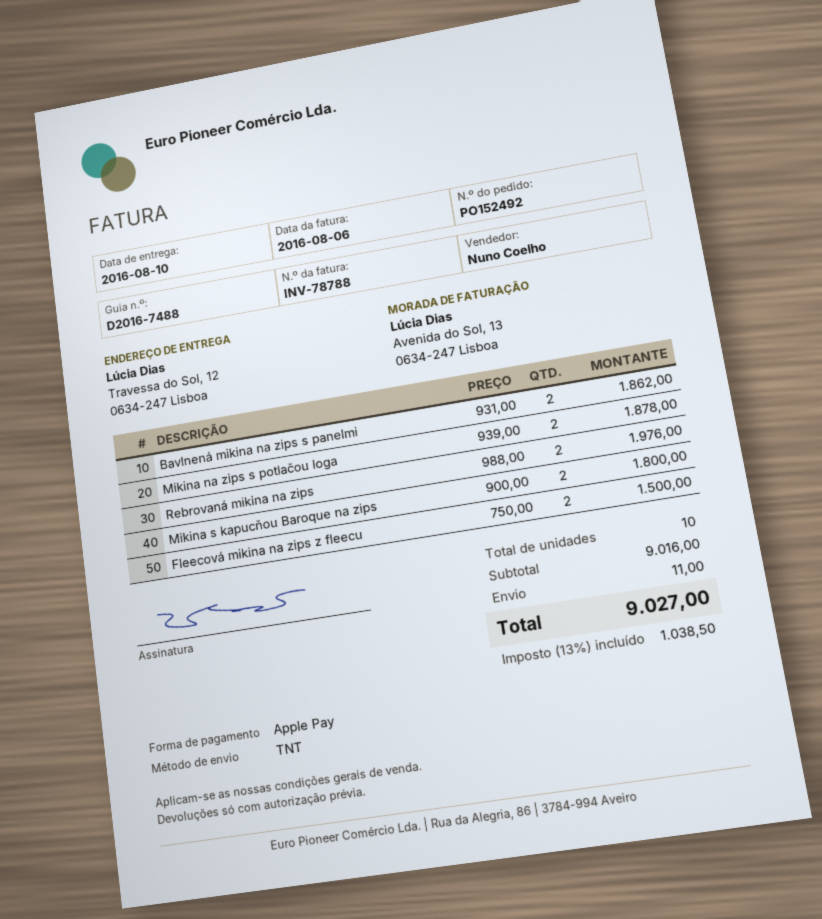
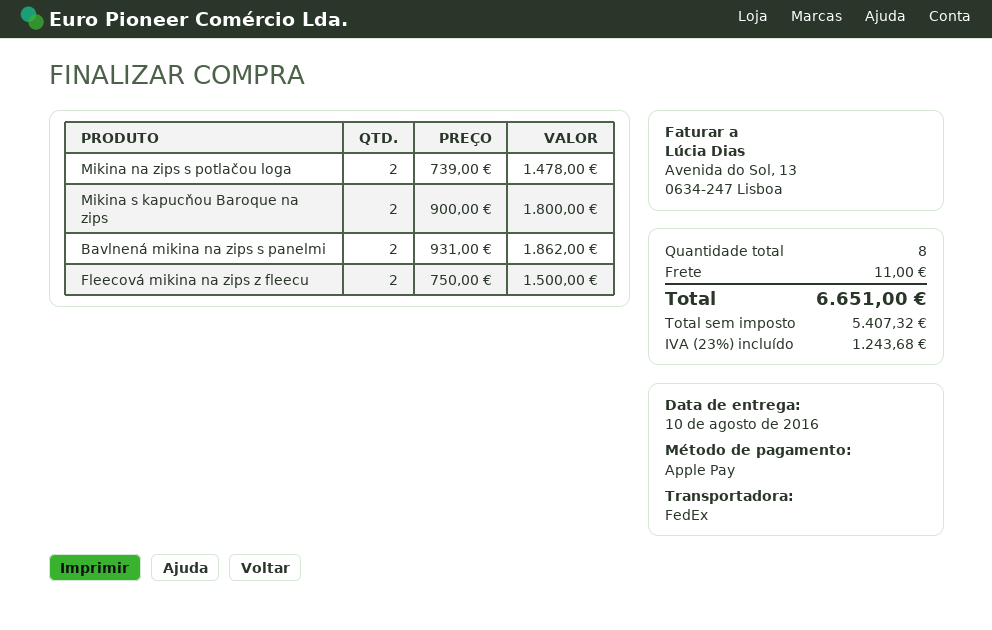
shipping method: TNT -> FedEx
Mikina na zips s potlačou loga: 2 x 939.00 = 1878.00 -> 2 x 739.00 = 1478.00
Rebrovaná mikina na zips: 2 x 988.00 = 1976.00 -> none
total quantity: 10 -> 8
tax: 13% = 1038.50 -> 23% = 1243.68
total: 9027.00 -> 6651.00

